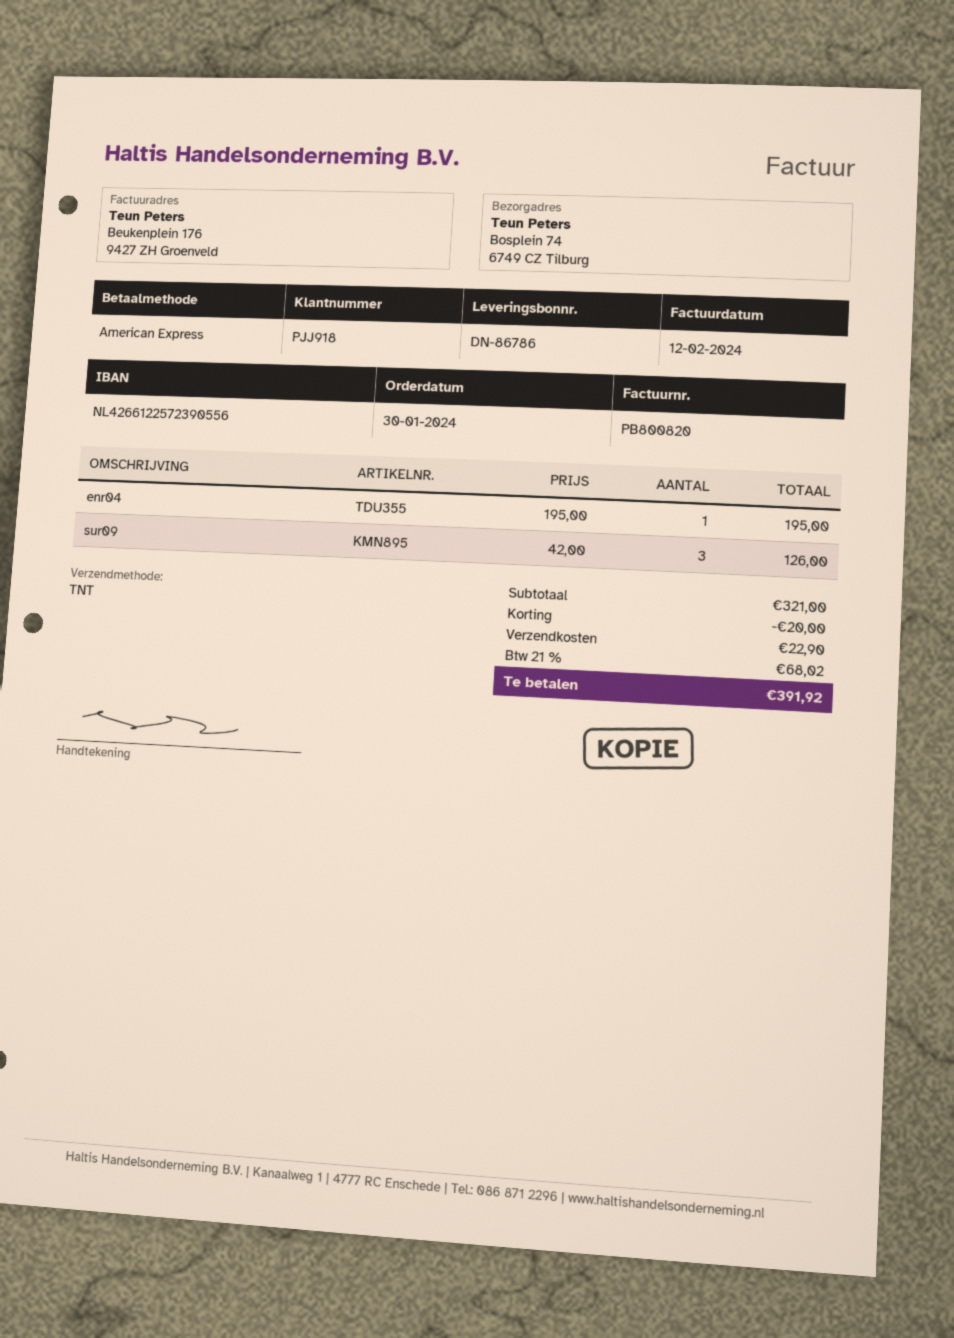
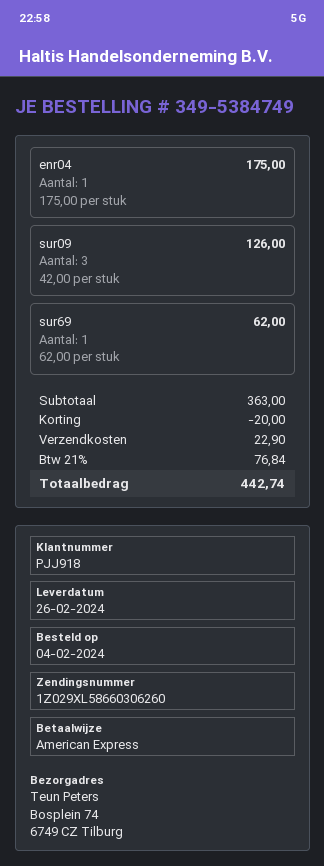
order date: 2024-01-30 -> 2024-02-04
enr04: 1 x 195.00 = 195.00 -> 1 x 175.00 = 175.00
sur69: none -> 1 x 62.00 = 62.00
subtotal: 321.00 -> 363.00
tax: 21% = 68.02 -> 21% = 76.84
total: 391.92 -> 442.74

